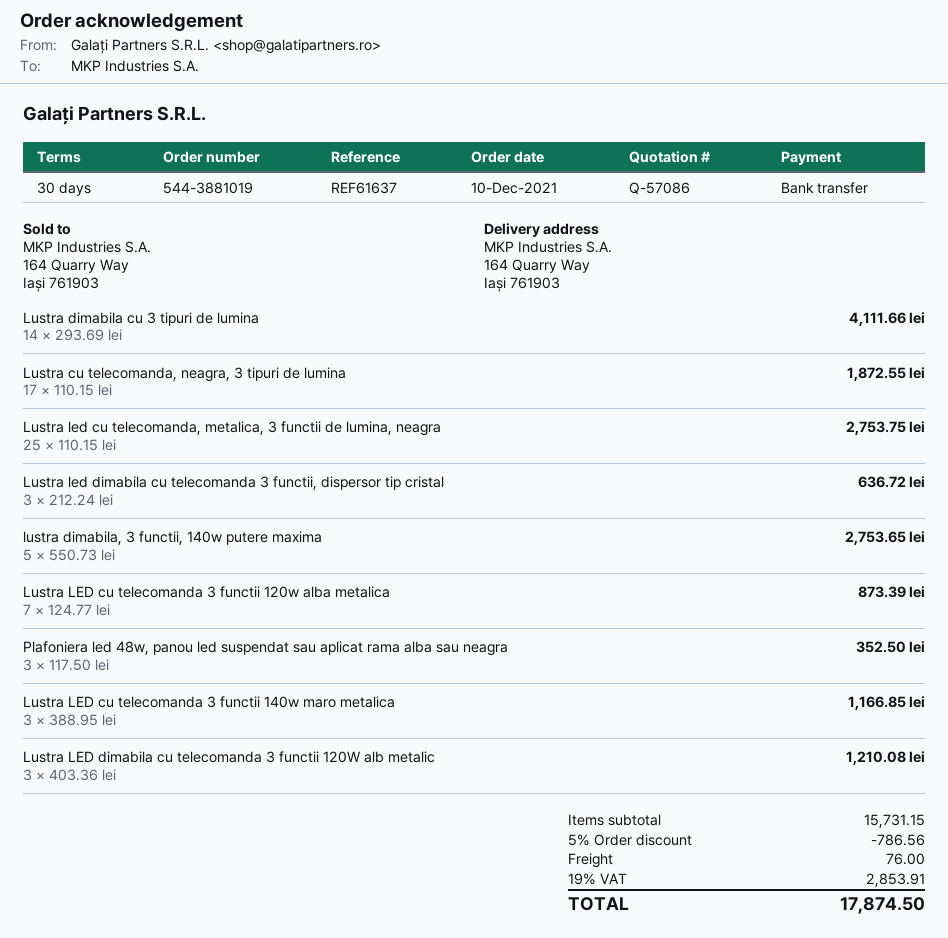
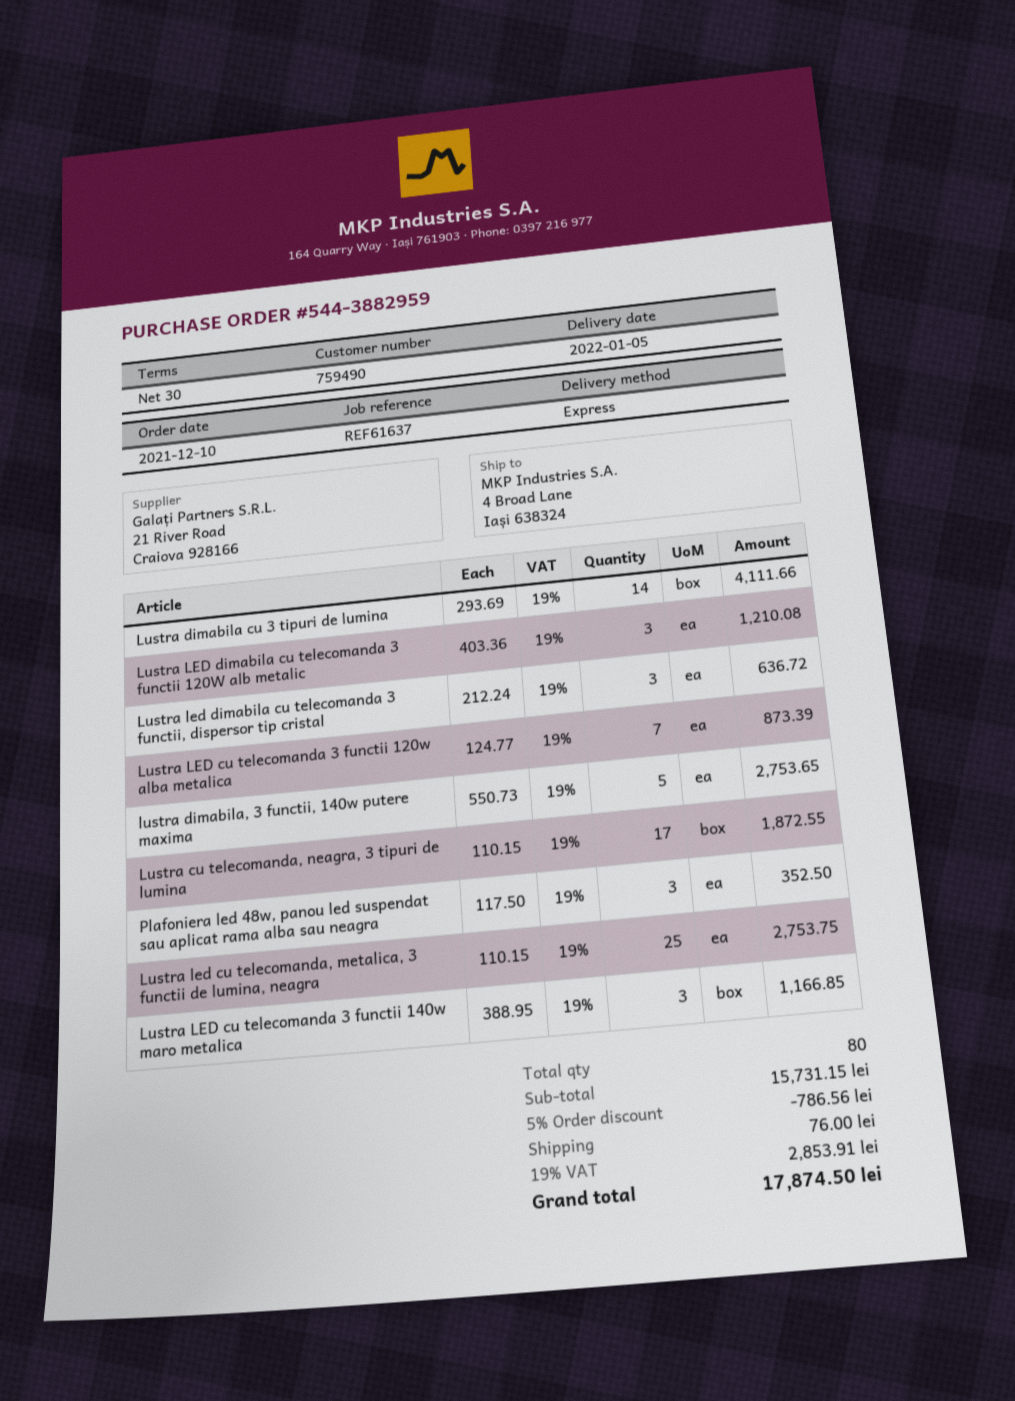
order number: 544-3881019 -> 544-3882959
ship to: 164 Quarry Way, Iași 761903 -> 4 Broad Lane, Iași 638324

